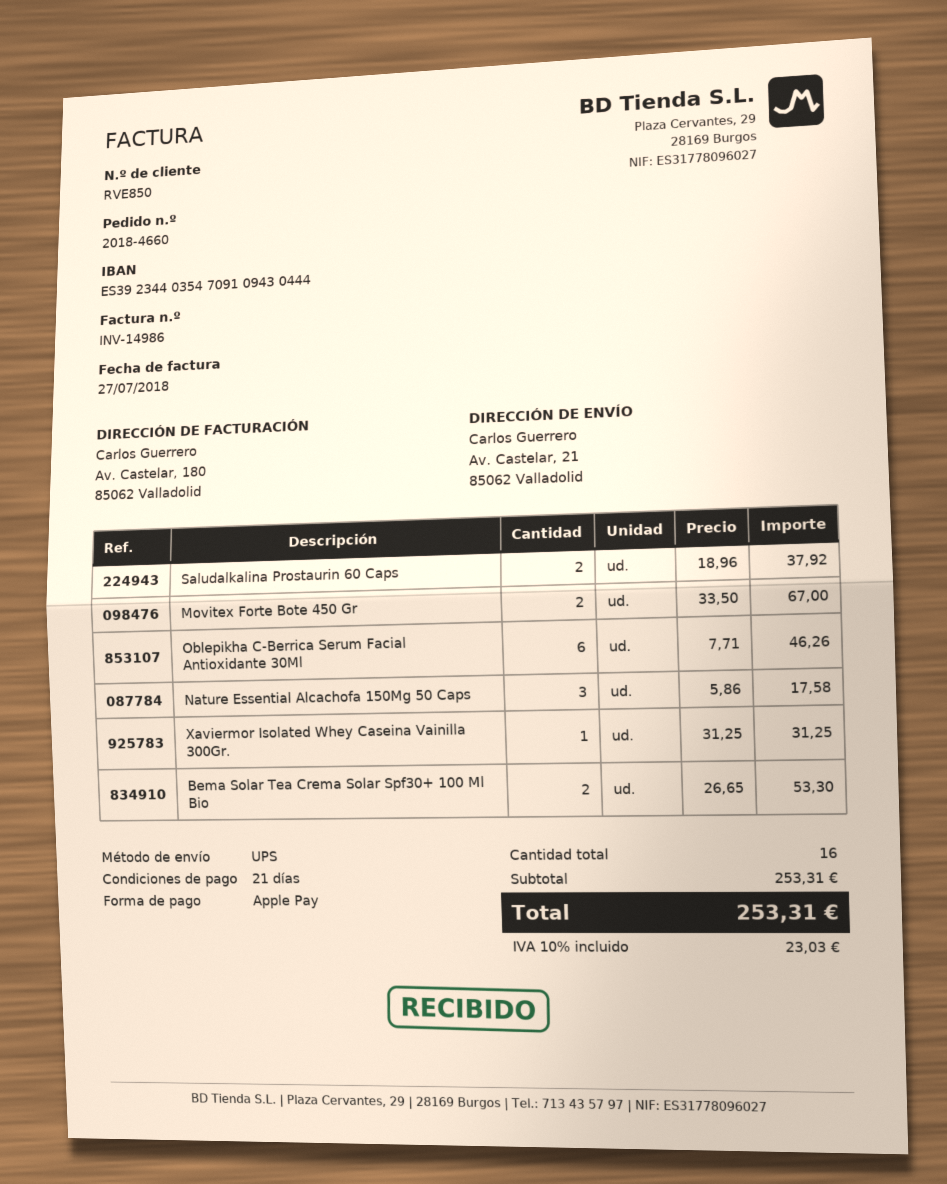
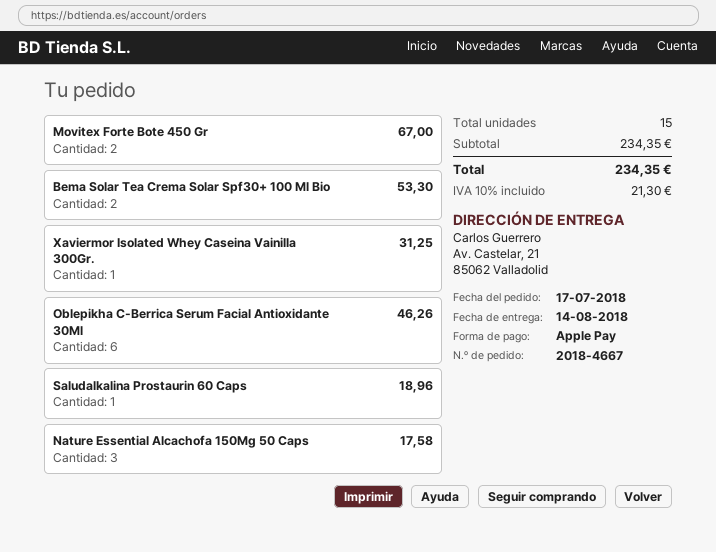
order number: 2018-4660 -> 2018-4667
Saludalkalina Prostaurin 60 Caps: 2 for 37.92 -> 1 for 18.96
total quantity: 16 -> 15
subtotal: 253.31 -> 234.35
tax: 10% = 23.03 -> 10% = 21.30
total: 253.31 -> 234.35

